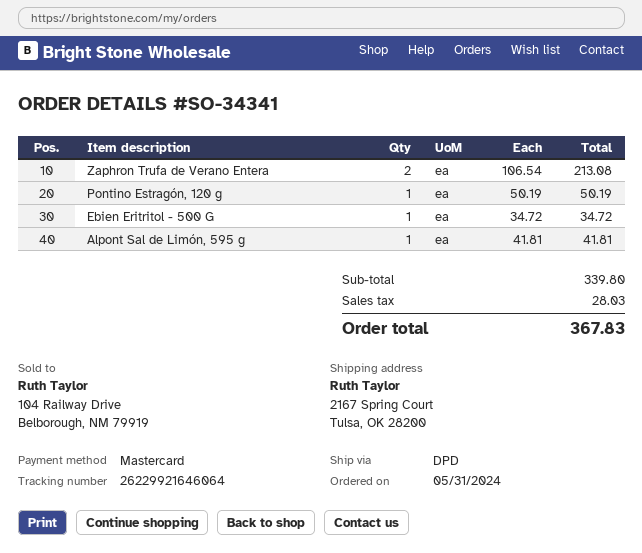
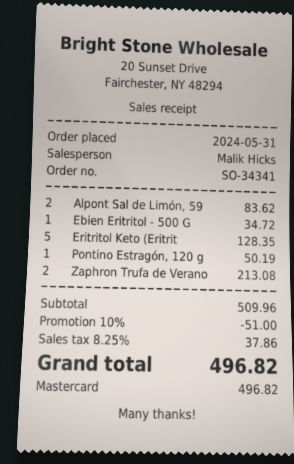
Alpont Sal de Limón, 595 g: 1 for 41.81 -> 2 for 83.62
Eritritol Keto (Eritrit: none -> 5 for 128.35
subtotal: 339.80 -> 509.96
discount: none -> 10% = 51.00
tax: 28.03 -> 37.86
total: 367.83 -> 496.82

